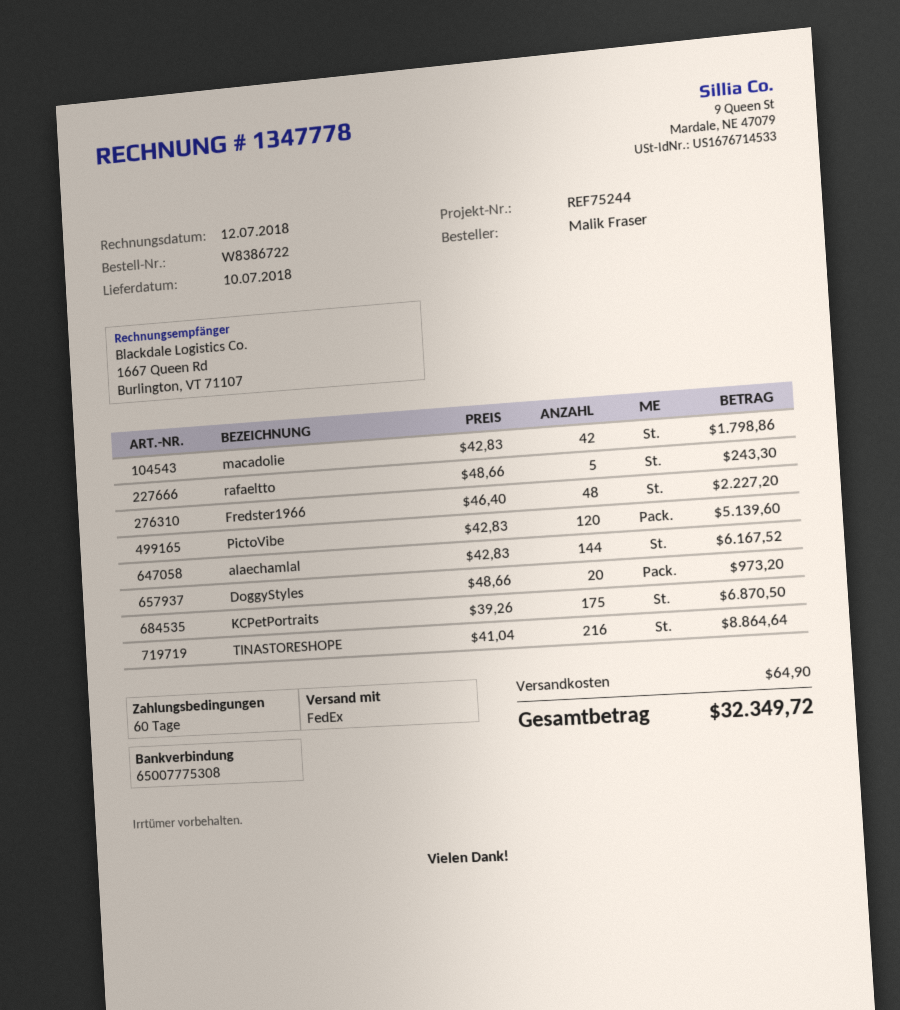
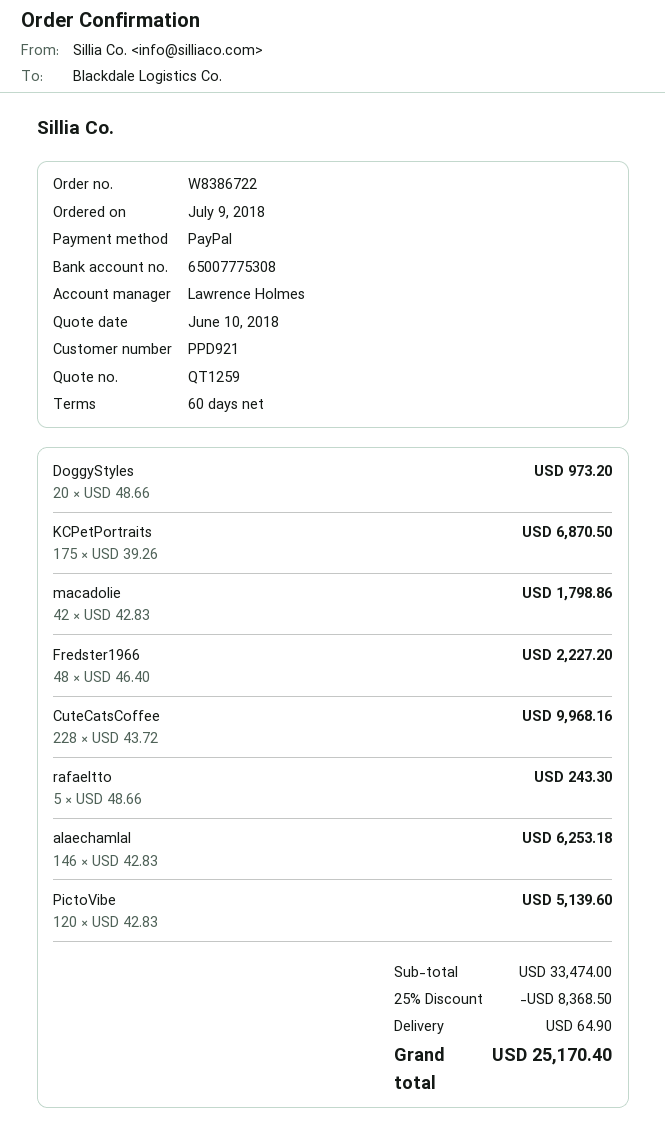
alaechamlal: 144 x 42.83 = 6167.52 -> 146 x 42.83 = 6253.18
TINASTORESHOPE: 216 x 41.04 = 8864.64 -> none
CuteCatsCoffee: none -> 228 x 43.72 = 9968.16
discount: none -> 25% = 8368.50
total: 32349.72 -> 25170.40

